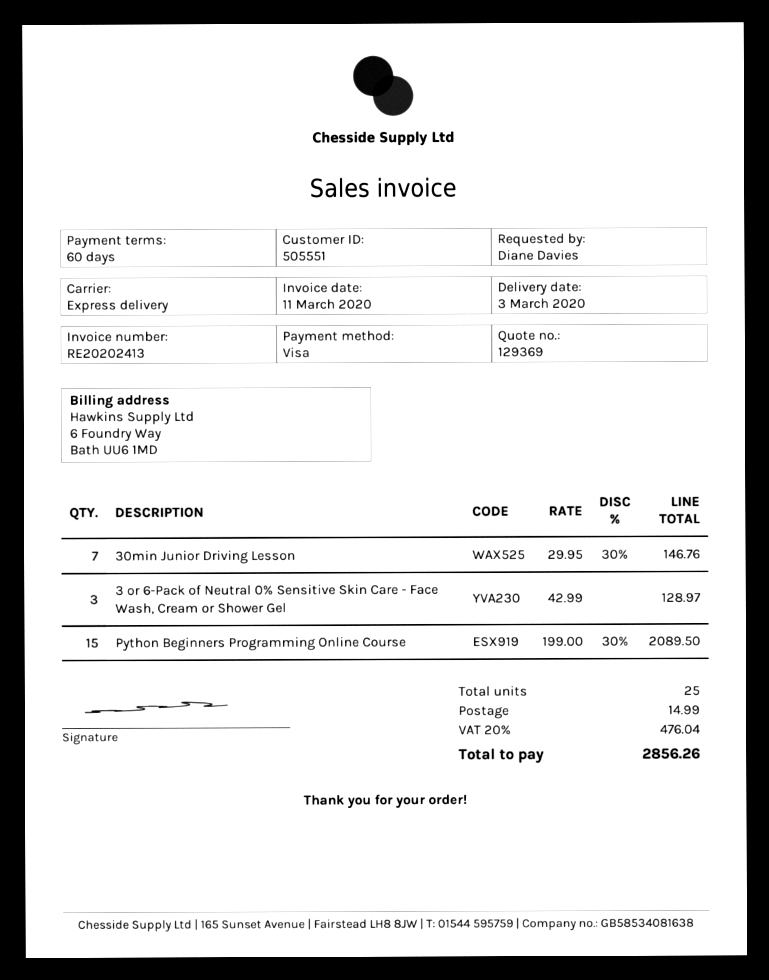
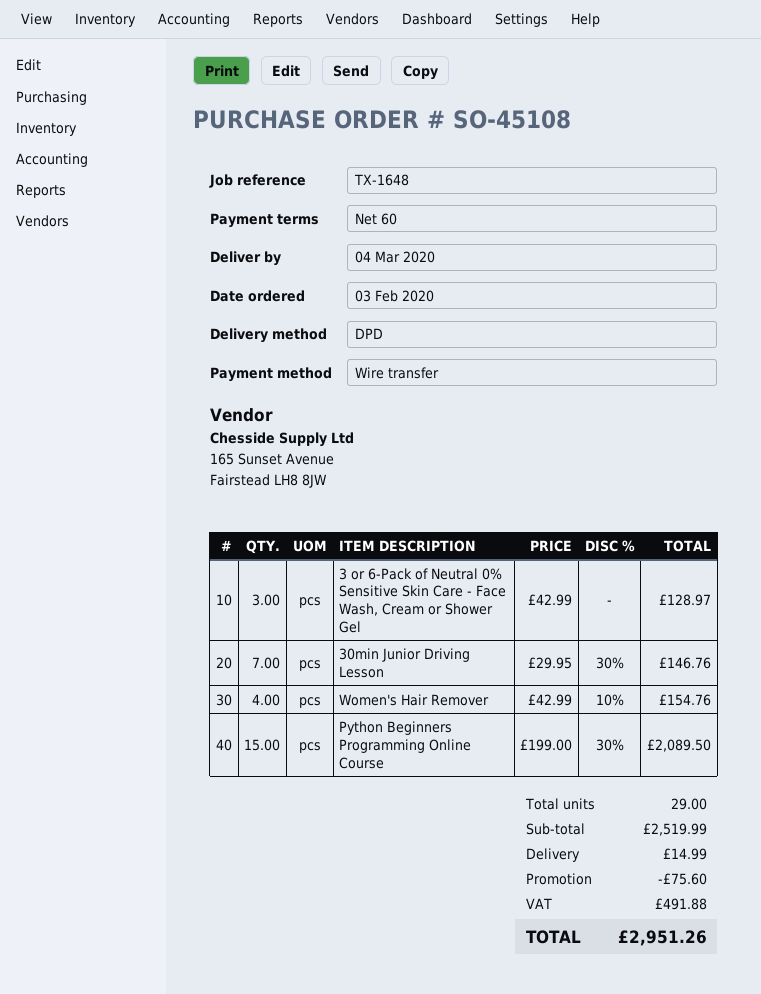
delivery date: 2020-03-03 -> 2020-03-04
payment method: Visa -> bank transfer
shipping method: express -> DPD
Women's Hair Remover: none -> 4 x 42.99 - 10% = 154.76
total quantity: 25 -> 29
discount: none -> 75.60
tax: 476.04 -> 491.88
total: 2856.26 -> 2951.26

